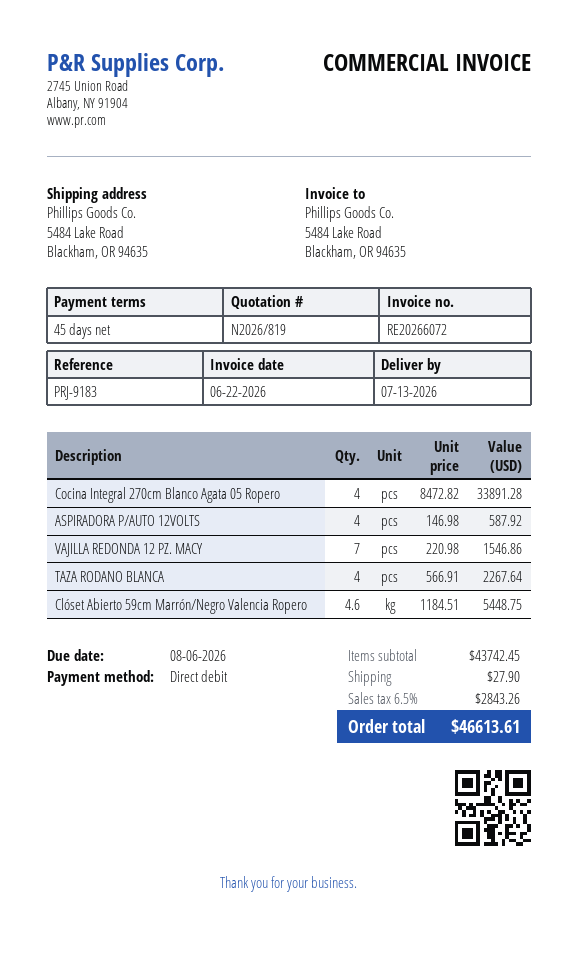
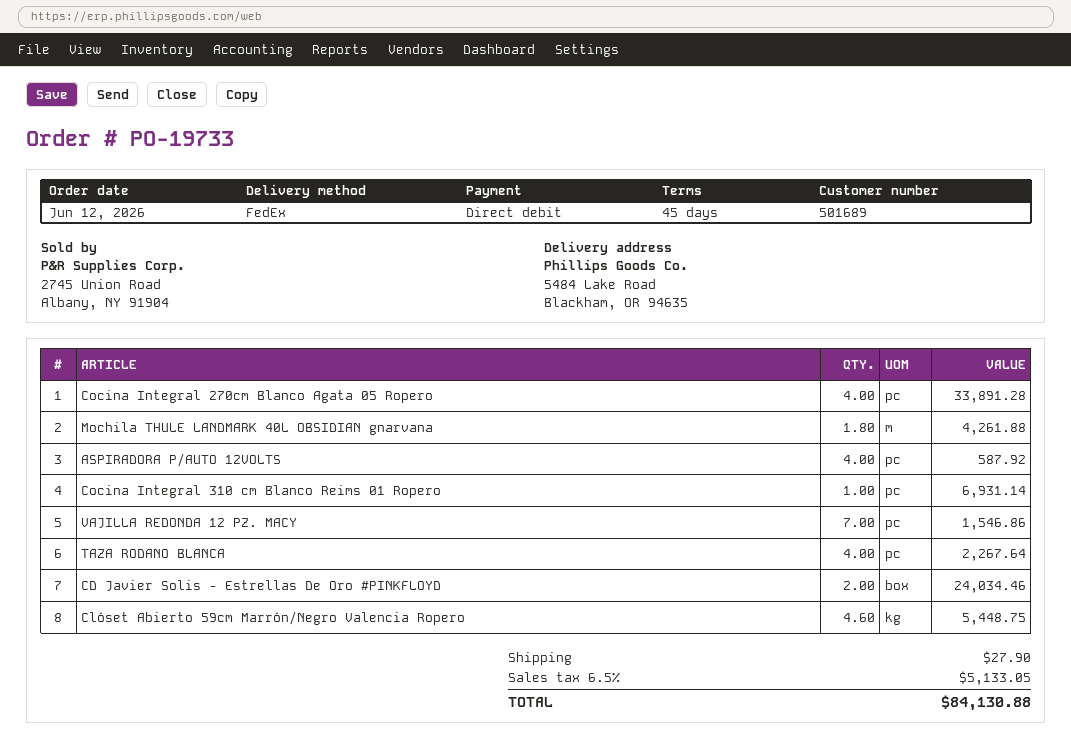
Mochila THULE LANDMARK 40L OBSIDIAN gnarvana: none -> 1.8 for 4261.88
Cocina Integral 310 cm Blanco Reims 01 Ropero: none -> 1 for 6931.14
CD Javier Solis - Estrellas De Oro #PINKFLOYD: none -> 2 for 24034.46
tax: 6.5% = 2843.26 -> 6.5% = 5133.05
total: 46613.61 -> 84130.88

